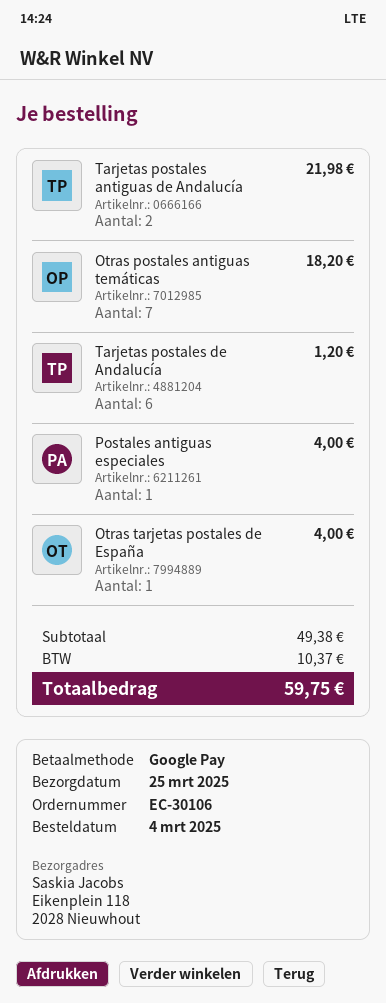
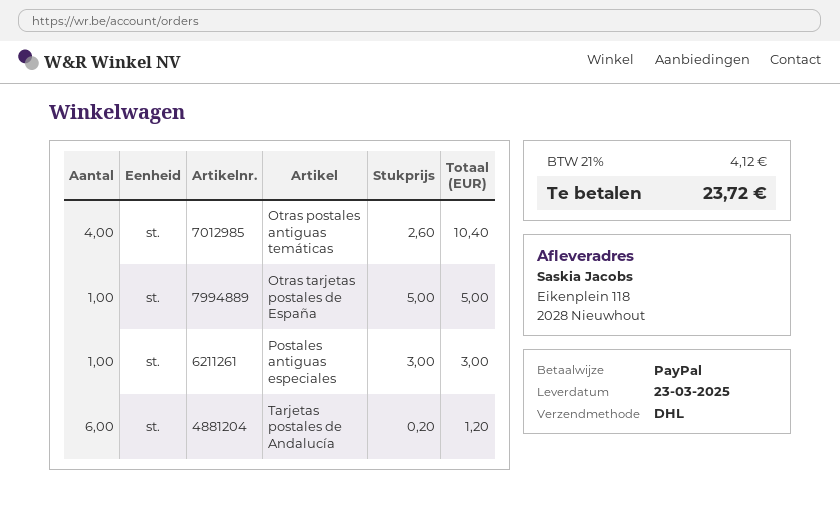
delivery date: 2025-03-25 -> 2025-03-23
payment method: Google Pay -> PayPal
Tarjetas postales antiguas de Andalucía: 2 for 21.98 -> none
Otras postales antiguas temáticas: 7 for 18.20 -> 4 for 10.40
Postales antiguas especiales: 1 for 4.00 -> 1 for 3.00
Otras tarjetas postales de España: 1 for 4.00 -> 1 for 5.00
tax: 10.37 -> 4.12
total: 59.75 -> 23.72

